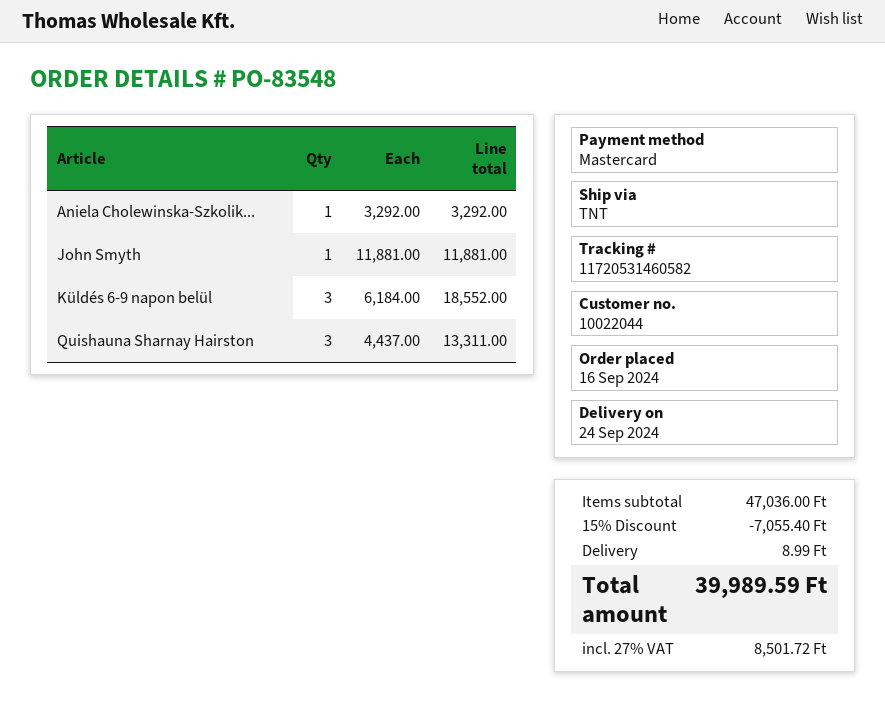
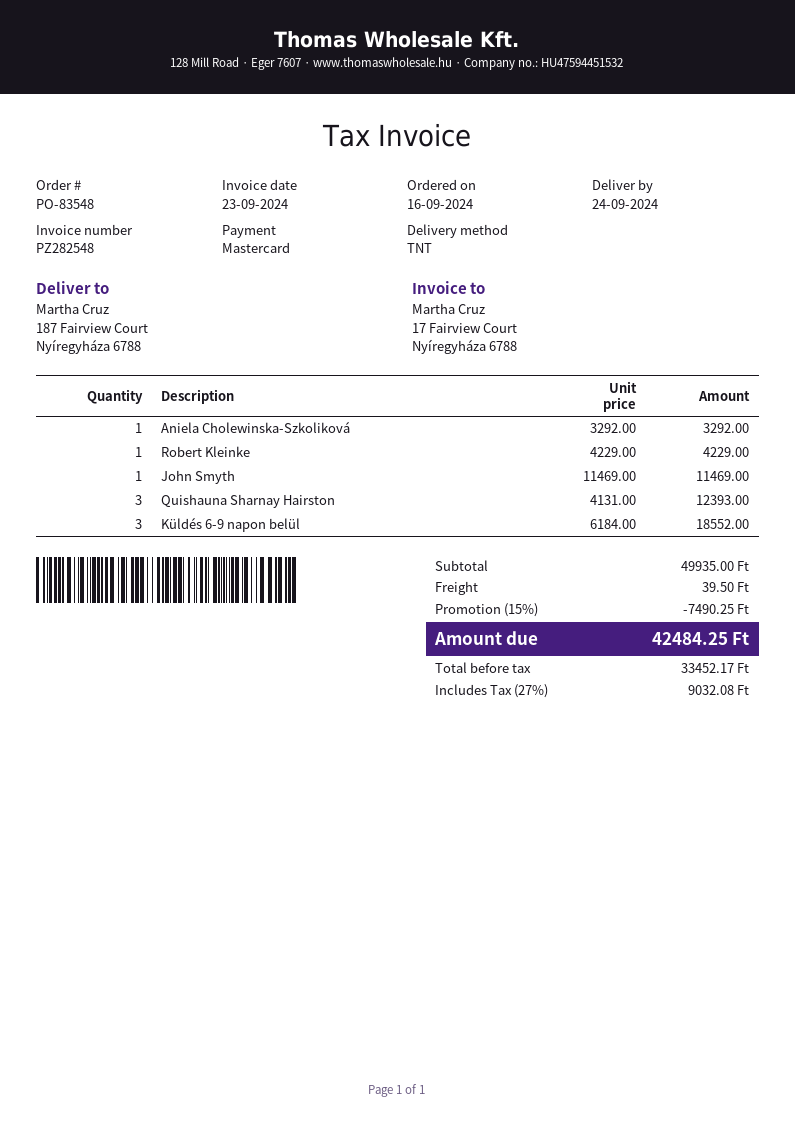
John Smyth: 1 x 11881.00 = 11881.00 -> 1 x 11469.00 = 11469.00
Quishauna Sharnay Hairston: 3 x 4437.00 = 13311.00 -> 3 x 4131.00 = 12393.00
Robert Kleinke: none -> 1 x 4229.00 = 4229.00
subtotal: 47036.00 -> 49935.00
discount: 15% = 7055.40 -> 15% = 7490.25
shipping: 8.99 -> 39.50
tax: 27% = 8501.72 -> 27% = 9032.08
total: 39989.59 -> 42484.25

